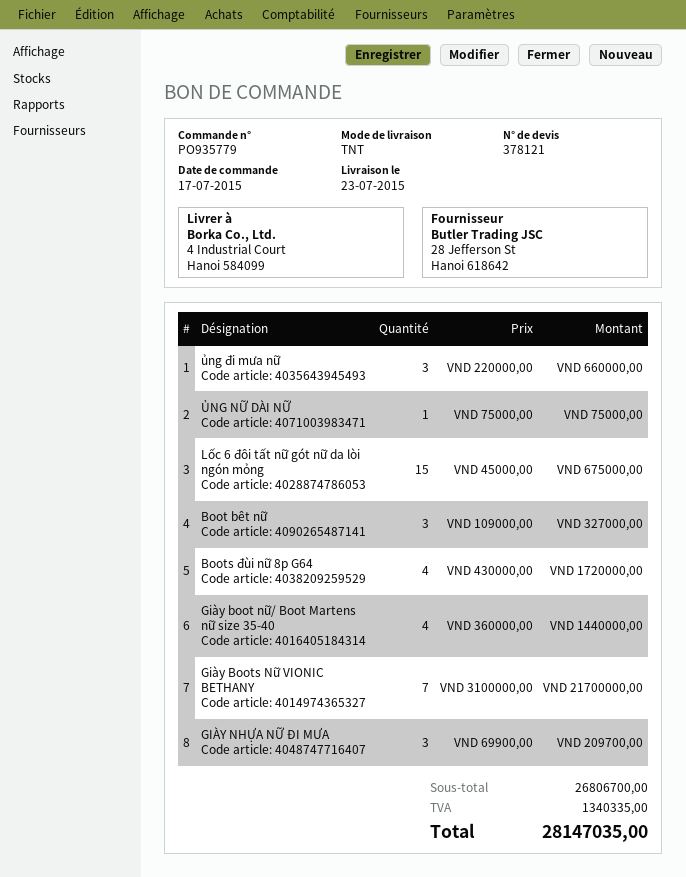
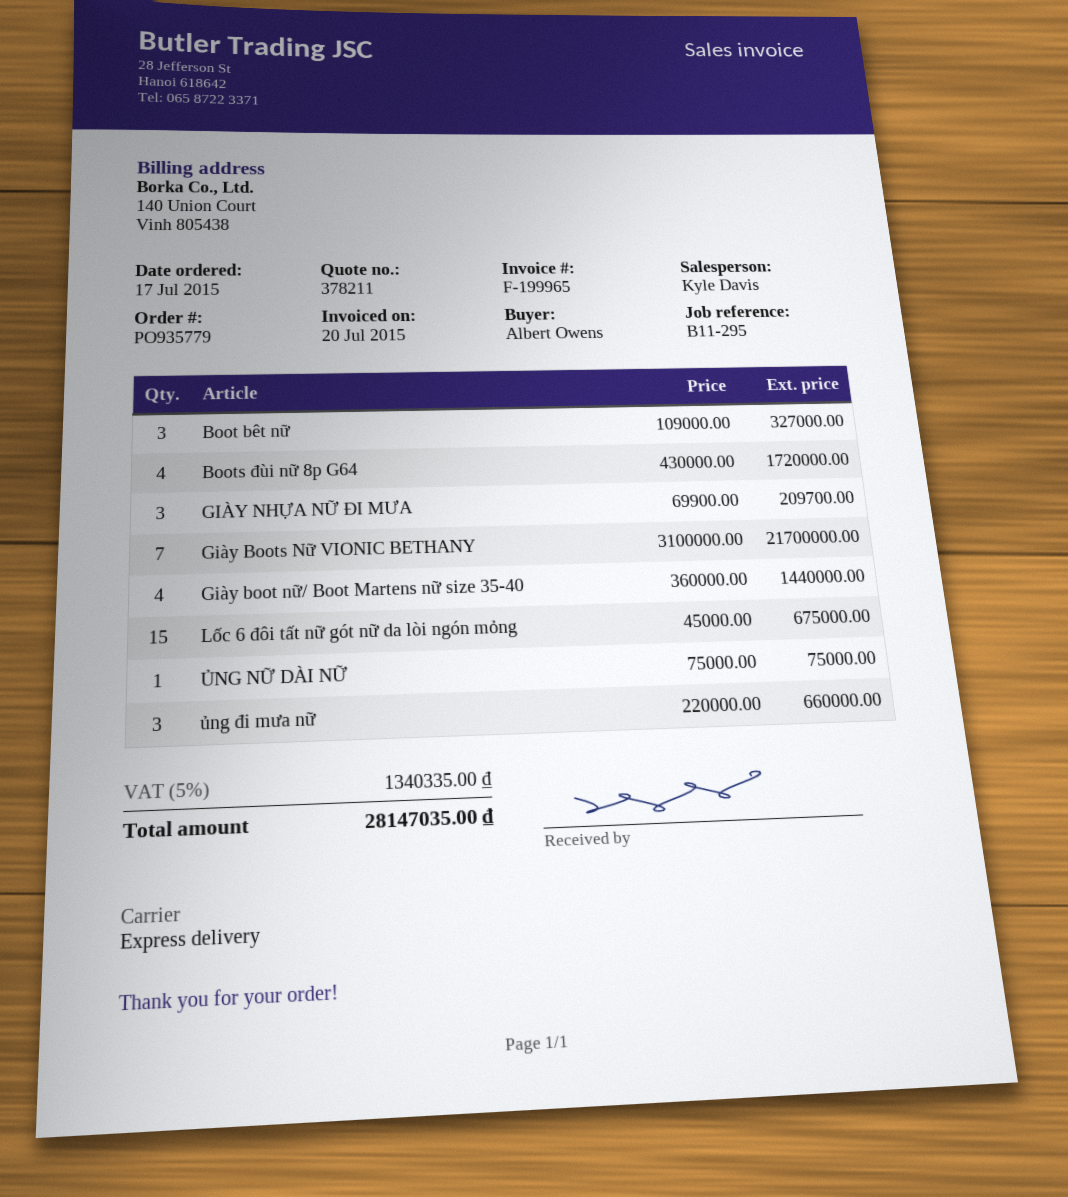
quote number: 378121 -> 378211
shipping method: TNT -> express

